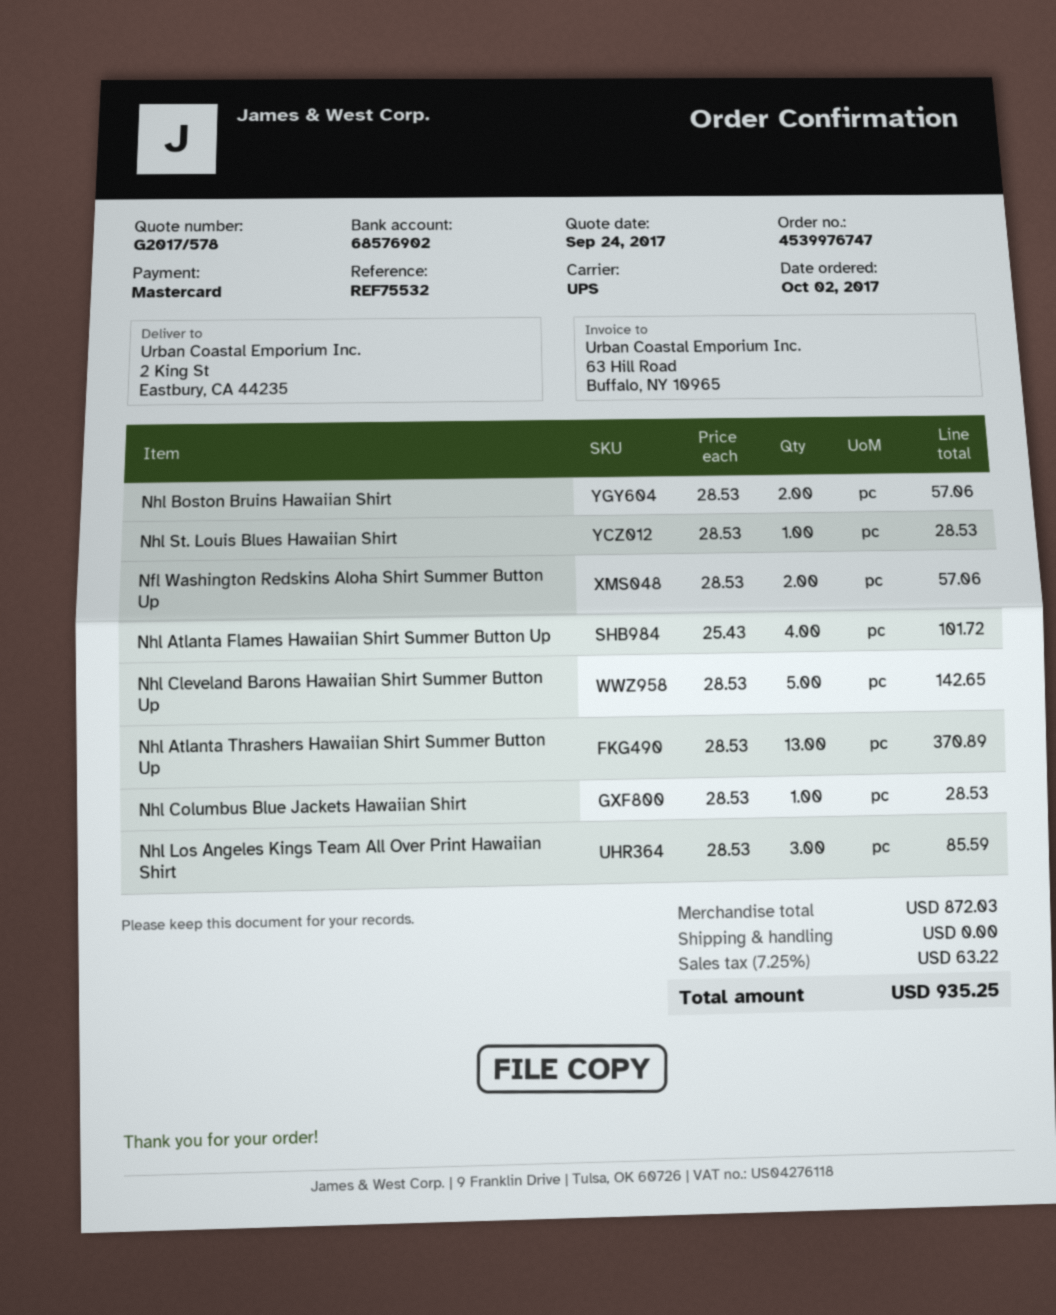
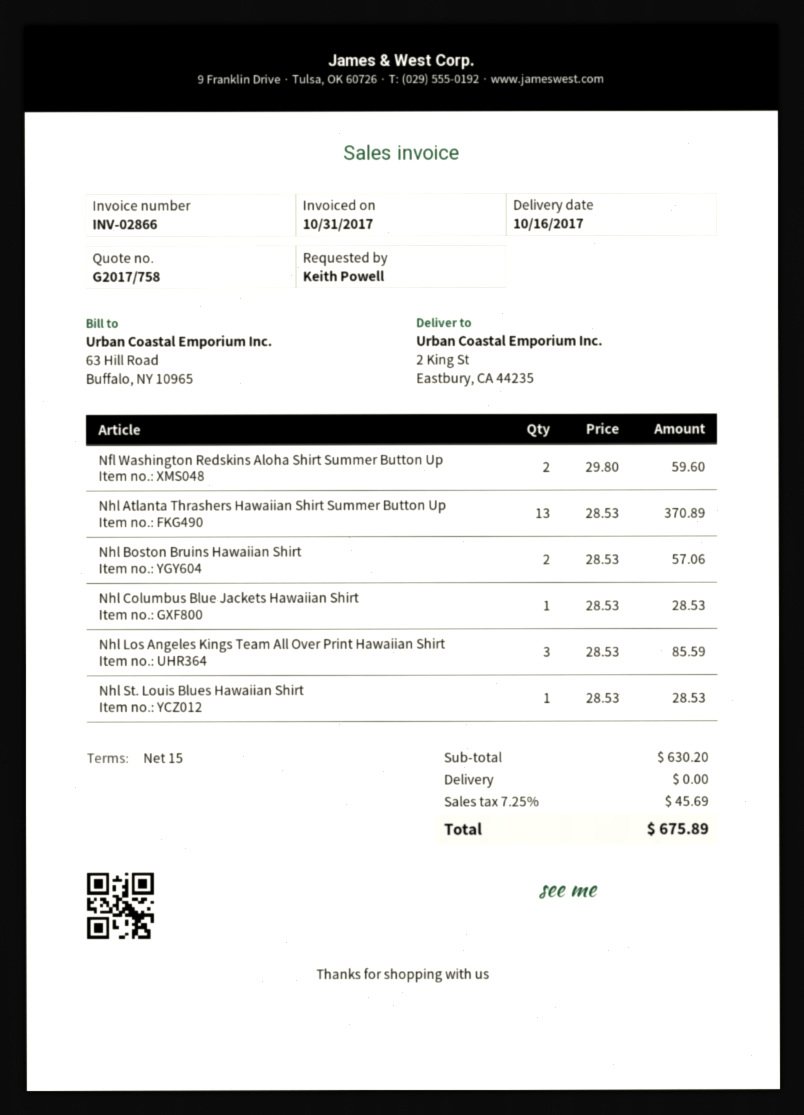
quote number: G2017/578 -> G2017/758
Nfl Washington Redskins Aloha Shirt Summer Button Up: 2 x 28.53 = 57.06 -> 2 x 29.80 = 59.60
Nhl Atlanta Flames Hawaiian Shirt Summer Button Up: 4 x 25.43 = 101.72 -> none
Nhl Cleveland Barons Hawaiian Shirt Summer Button Up: 5 x 28.53 = 142.65 -> none
subtotal: 872.03 -> 630.20
tax: 7.25% = 63.22 -> 7.25% = 45.69
total: 935.25 -> 675.89

